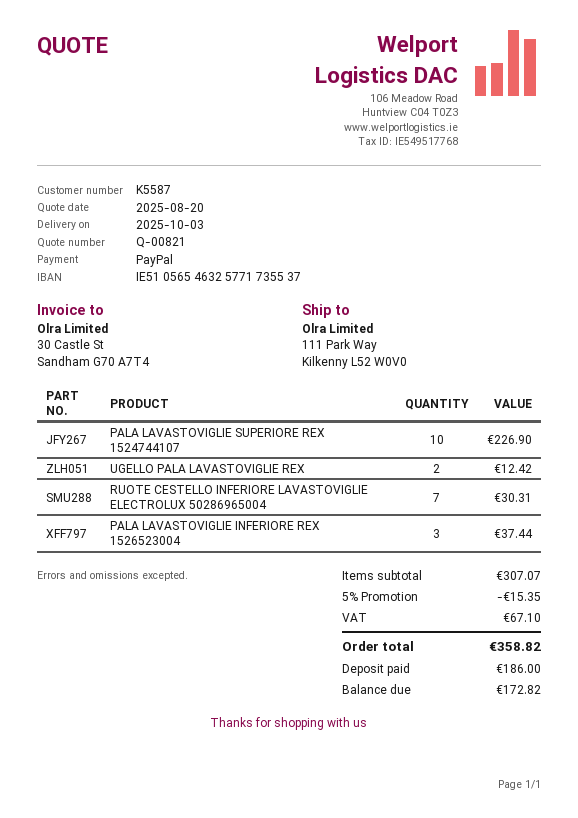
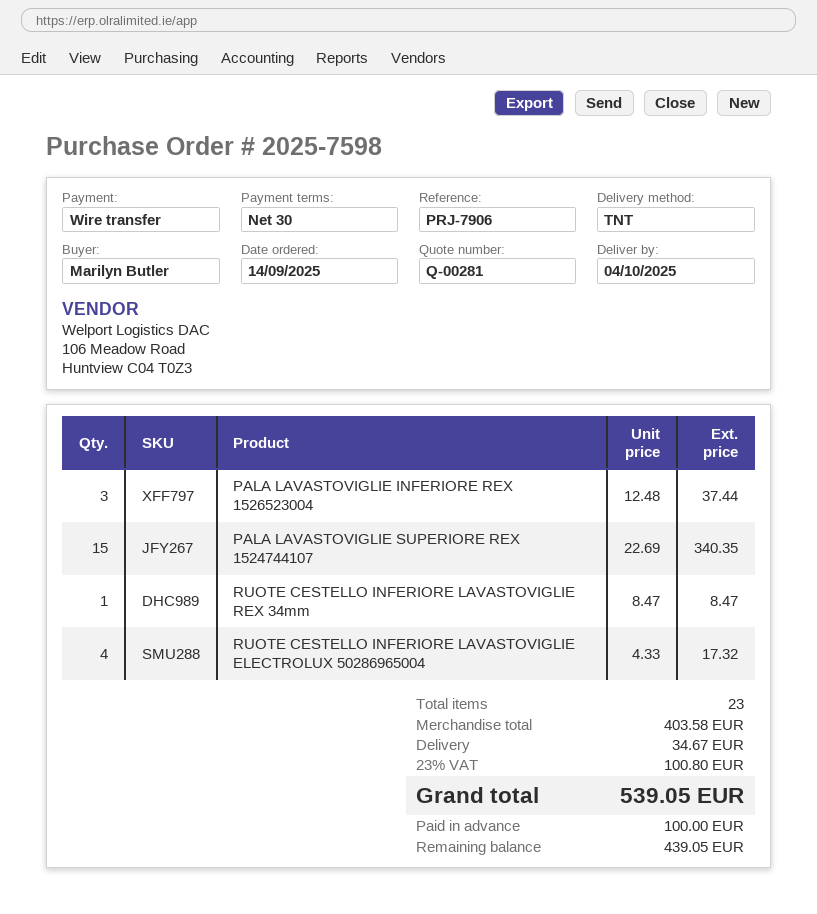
quote number: Q-00821 -> Q-00281
delivery date: 2025-10-03 -> 2025-10-04
payment method: PayPal -> bank transfer
PALA LAVASTOVIGLIE SUPERIORE REX 1524744107: 10 for 226.90 -> 15 for 340.35
UGELLO PALA LAVASTOVIGLIE REX: 2 for 12.42 -> none
RUOTE CESTELLO INFERIORE LAVASTOVIGLIE ELECTROLUX 50286965004: 7 for 30.31 -> 4 for 17.32
RUOTE CESTELLO INFERIORE LAVASTOVIGLIE REX 34mm: none -> 1 for 8.47
subtotal: 307.07 -> 403.58
discount: 5% = 15.35 -> none
shipping: none -> 34.67
tax: 67.10 -> 100.80
total: 358.82 -> 539.05
deposit: 186.00 -> 100.00
balance: 172.82 -> 439.05

